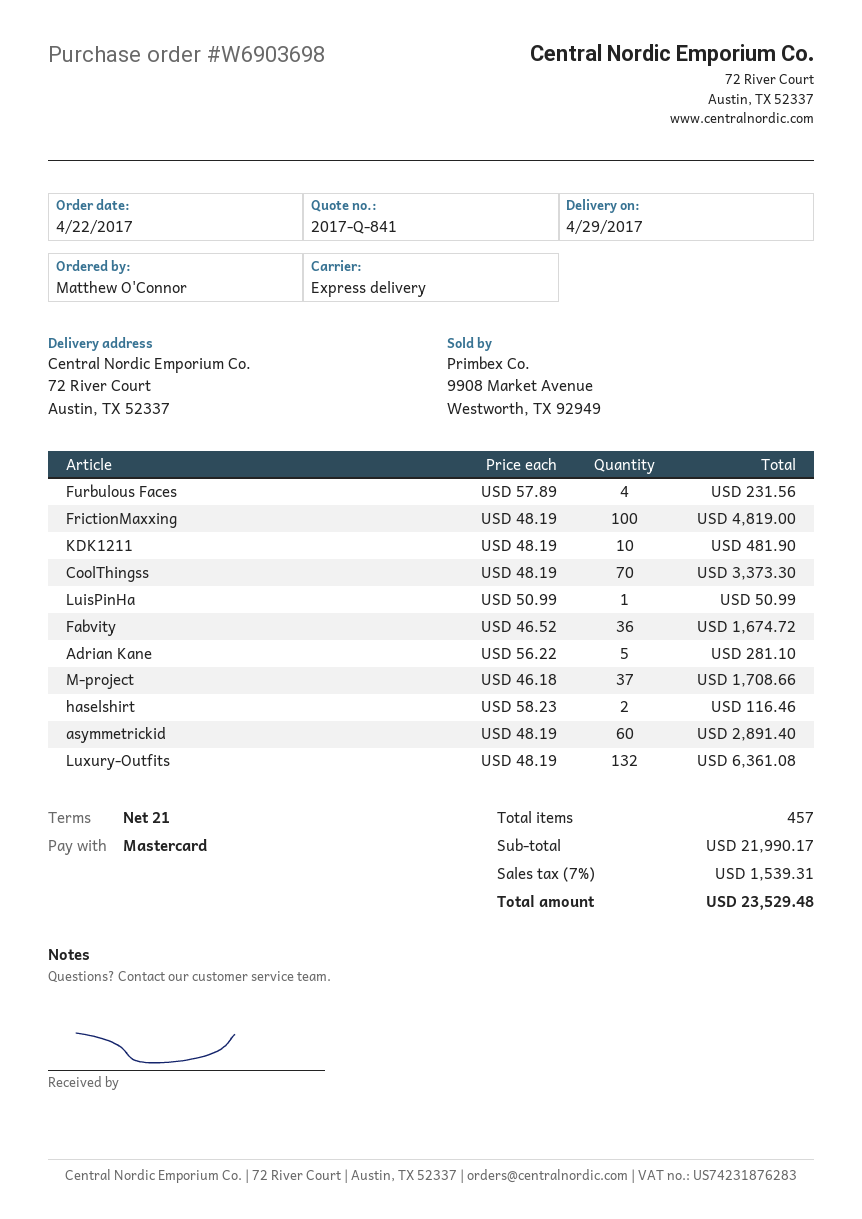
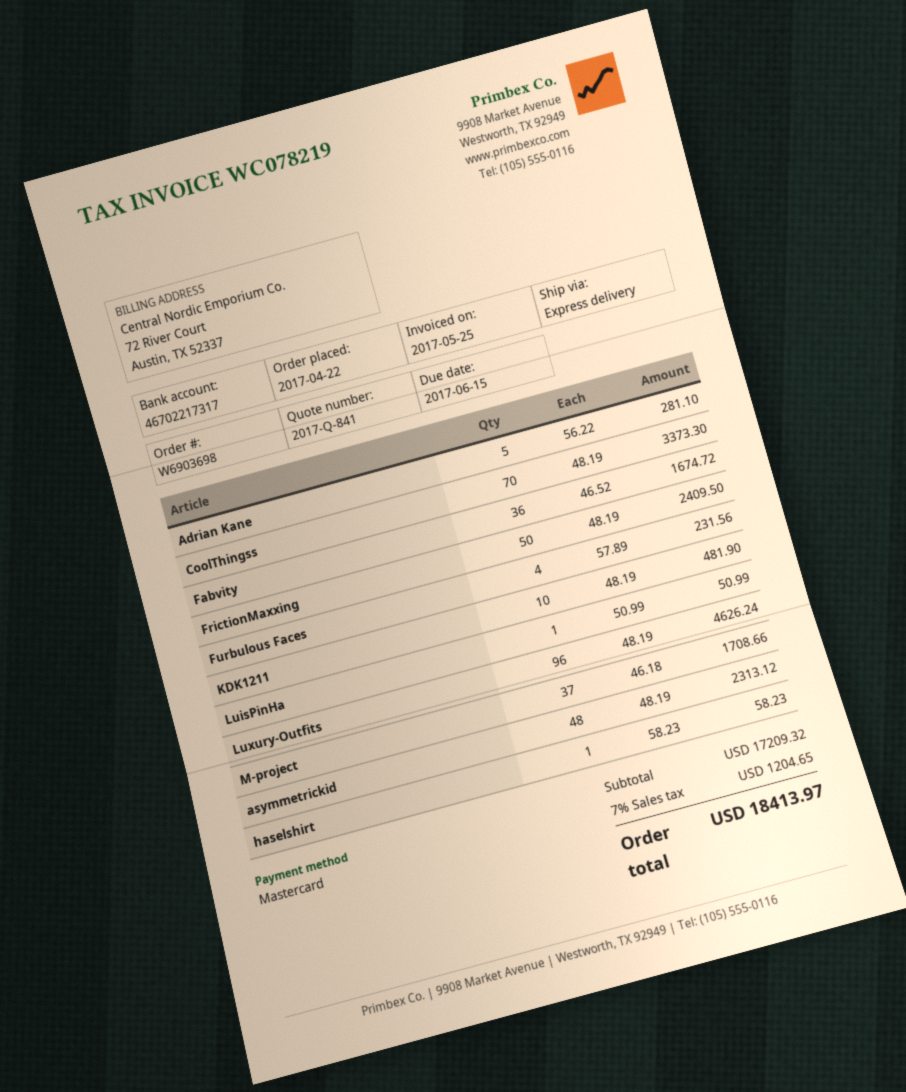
FrictionMaxxing: 100 x 48.19 = 4819.00 -> 50 x 48.19 = 2409.50
haselshirt: 2 x 58.23 = 116.46 -> 1 x 58.23 = 58.23
asymmetrickid: 60 x 48.19 = 2891.40 -> 48 x 48.19 = 2313.12
Luxury-Outfits: 132 x 48.19 = 6361.08 -> 96 x 48.19 = 4626.24
subtotal: 21990.17 -> 17209.32
tax: 7% = 1539.31 -> 7% = 1204.65
total: 23529.48 -> 18413.97

